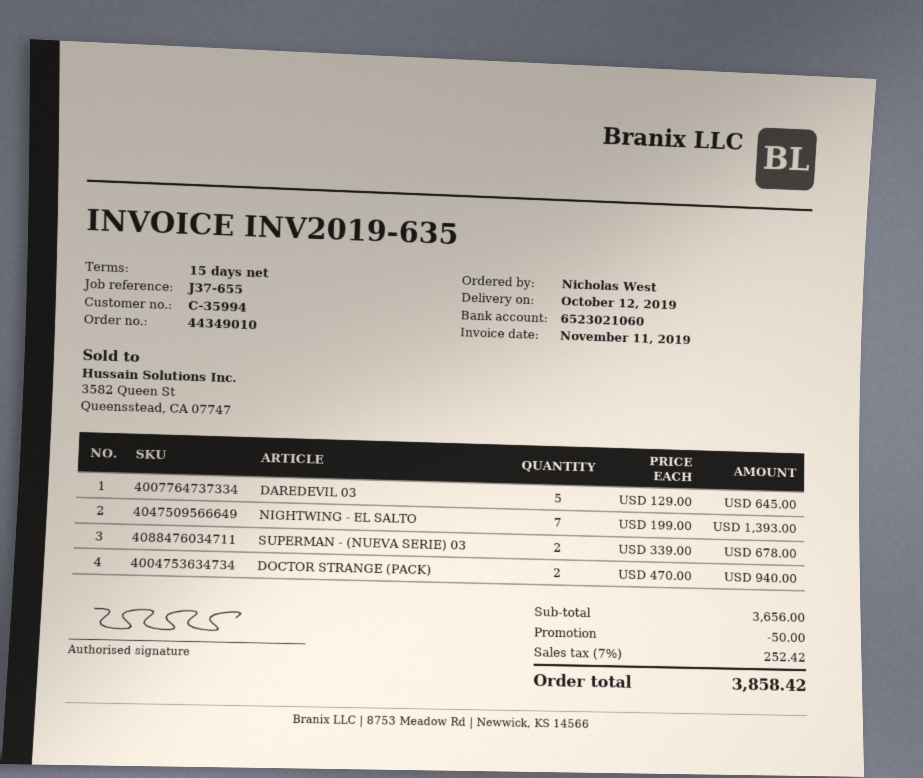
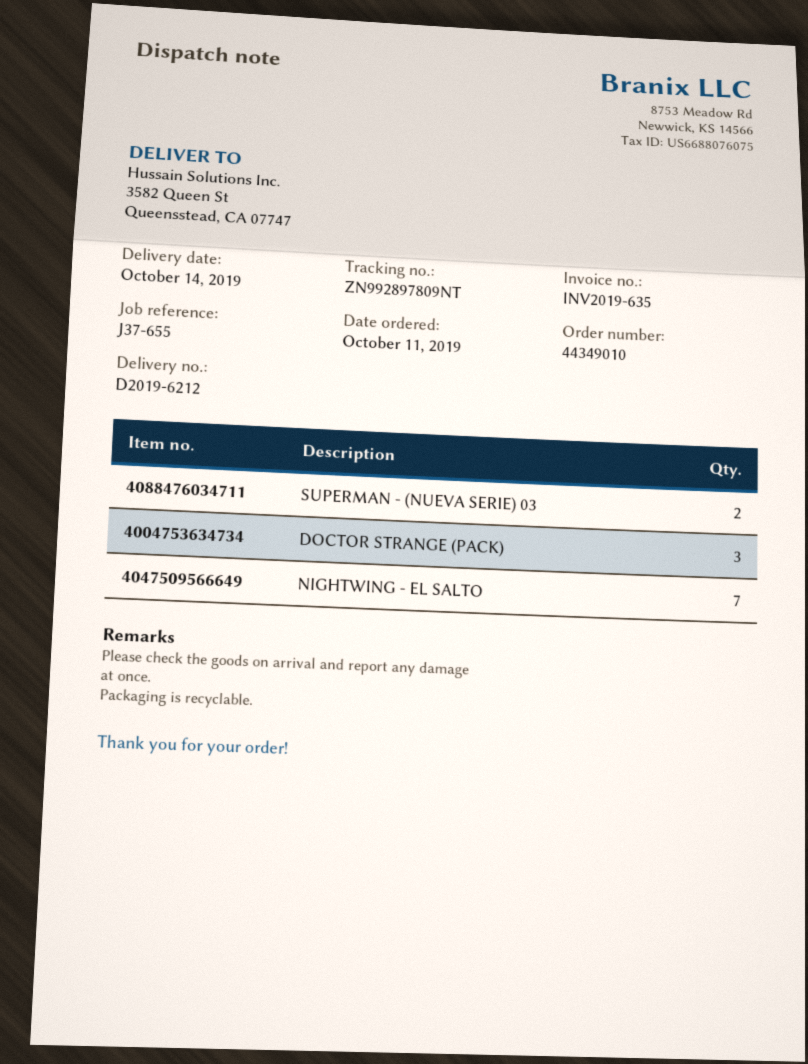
delivery date: 2019-10-12 -> 2019-10-14
DAREDEVIL 03: 5 -> none
DOCTOR STRANGE (PACK): 2 -> 3

